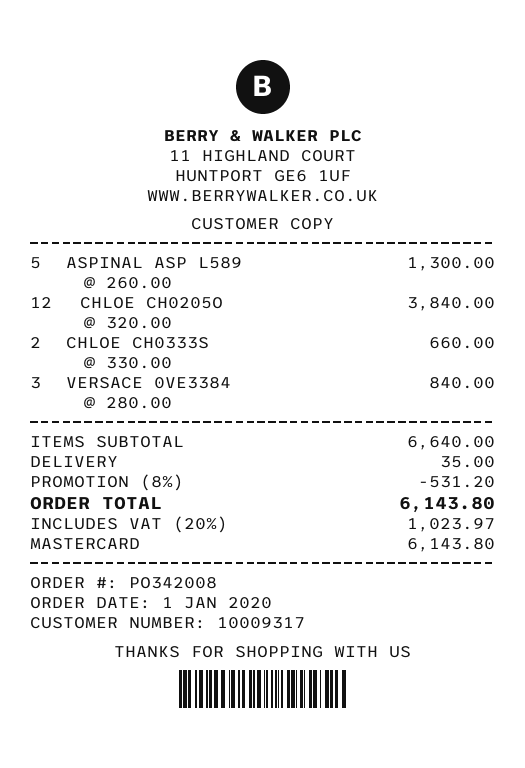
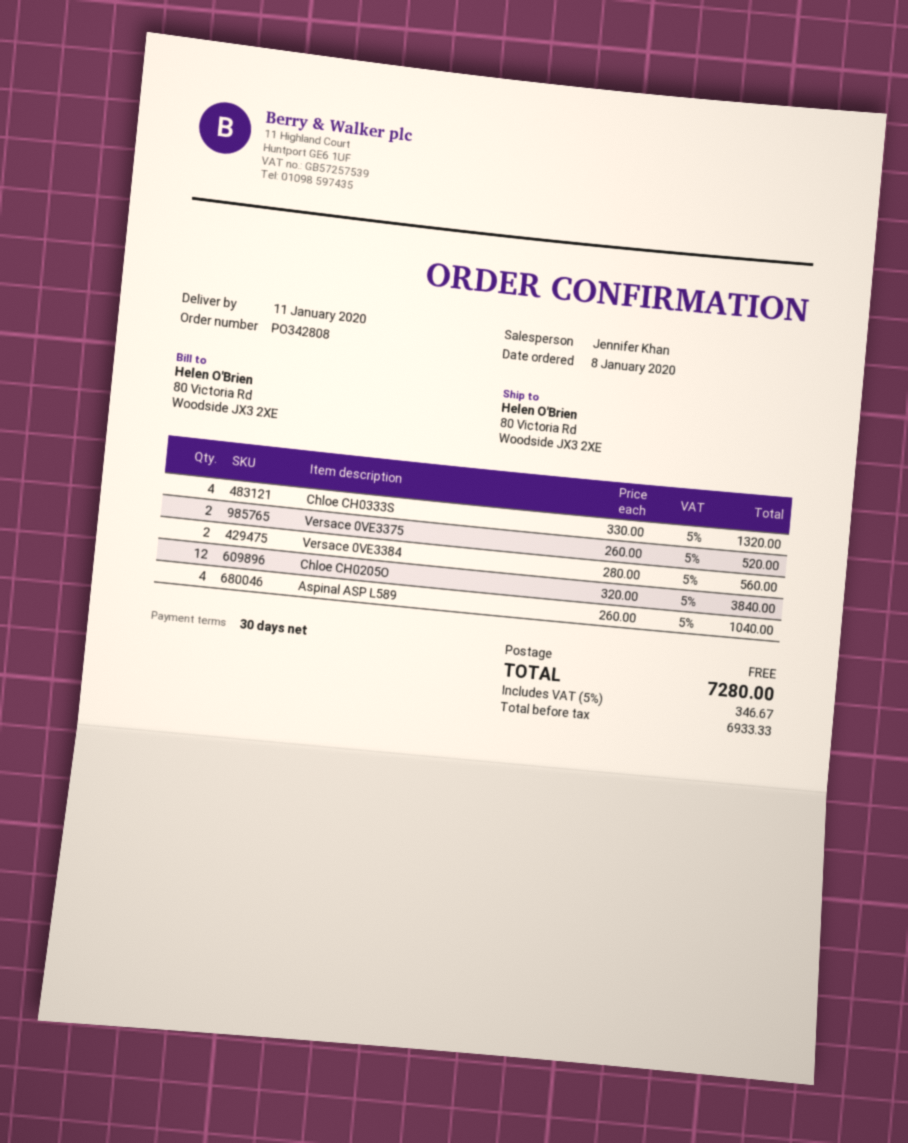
order number: PO342008 -> PO342808
order date: 2020-01-01 -> 2020-01-08
ASPINAL ASP L589: 5 x 260.00 = 1300.00 -> 4 x 260.00 = 1040.00
CHLOE CH0333S: 2 x 330.00 = 660.00 -> 4 x 330.00 = 1320.00
VERSACE 0VE3384: 3 x 280.00 = 840.00 -> 2 x 280.00 = 560.00
Versace 0VE3375: none -> 2 x 260.00 = 520.00
discount: 8% = 531.20 -> none
shipping: 35.00 -> 0.00
tax: 20% = 1023.97 -> 5% = 346.67
total: 6143.80 -> 7280.00

